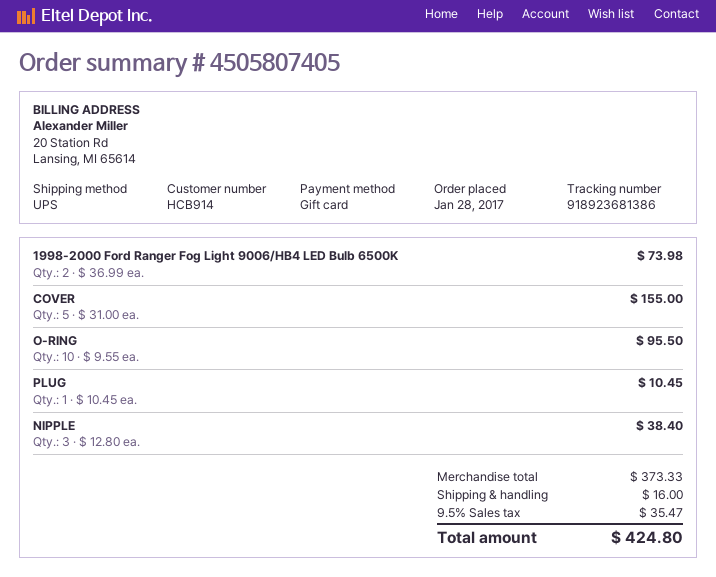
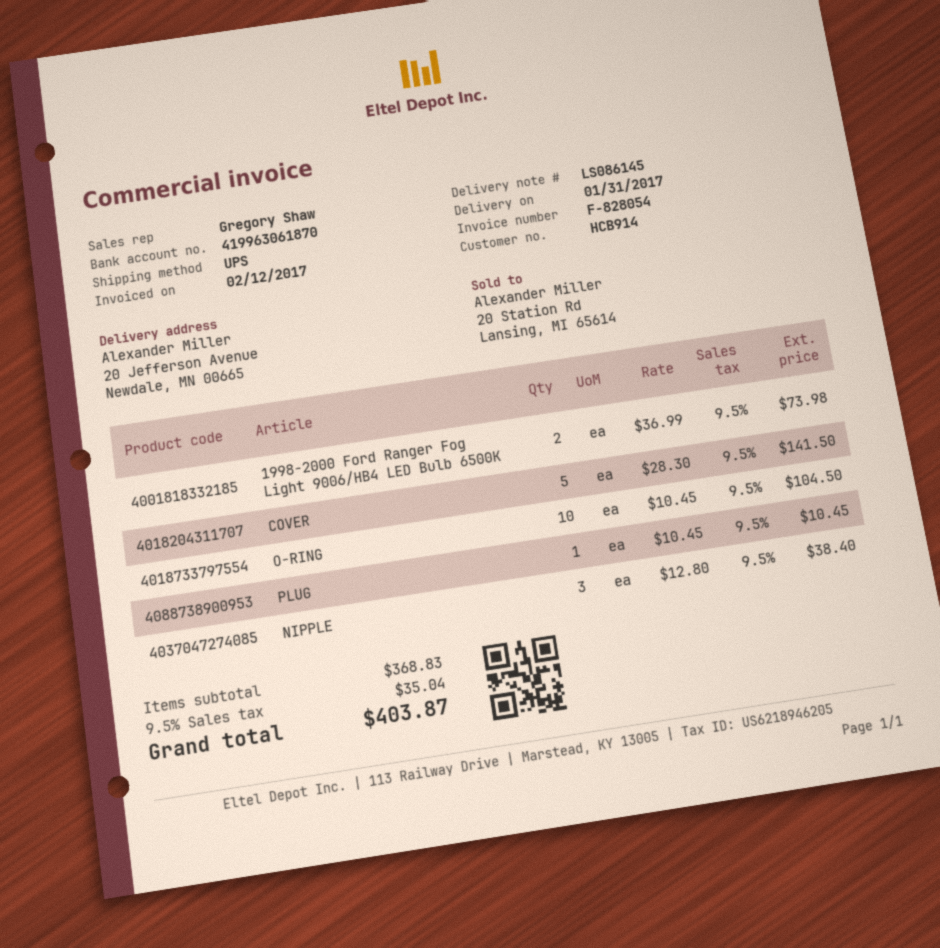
COVER: 5 x 31.00 = 155.00 -> 5 x 28.30 = 141.50
O-RING: 10 x 9.55 = 95.50 -> 10 x 10.45 = 104.50
subtotal: 373.33 -> 368.83
shipping: 16.00 -> none
tax: 9.5% = 35.47 -> 9.5% = 35.04
total: 424.80 -> 403.87

